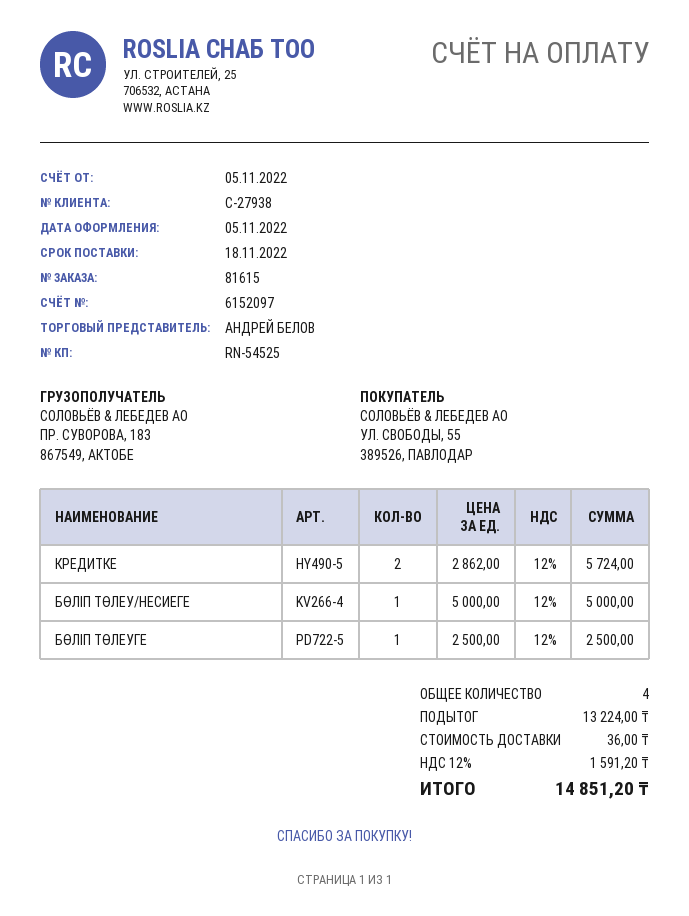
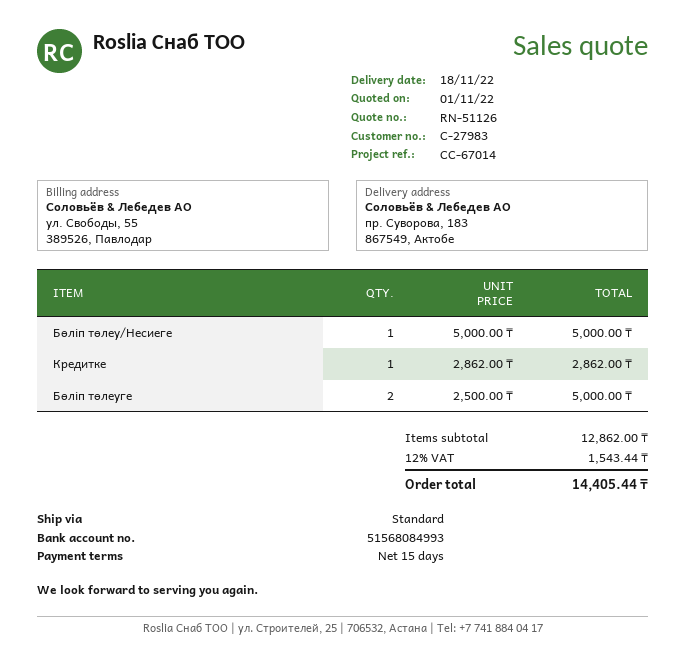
quote number: RN-54525 -> RN-51126
customer number: C-27938 -> C-27983
КРЕДИТКЕ: 2 x 2862.00 = 5724.00 -> 1 x 2862.00 = 2862.00
БӨЛІП ТӨЛЕУГЕ: 1 x 2500.00 = 2500.00 -> 2 x 2500.00 = 5000.00
subtotal: 13224.00 -> 12862.00
shipping: 36.00 -> none
tax: 12% = 1591.20 -> 12% = 1543.44
total: 14851.20 -> 14405.44

